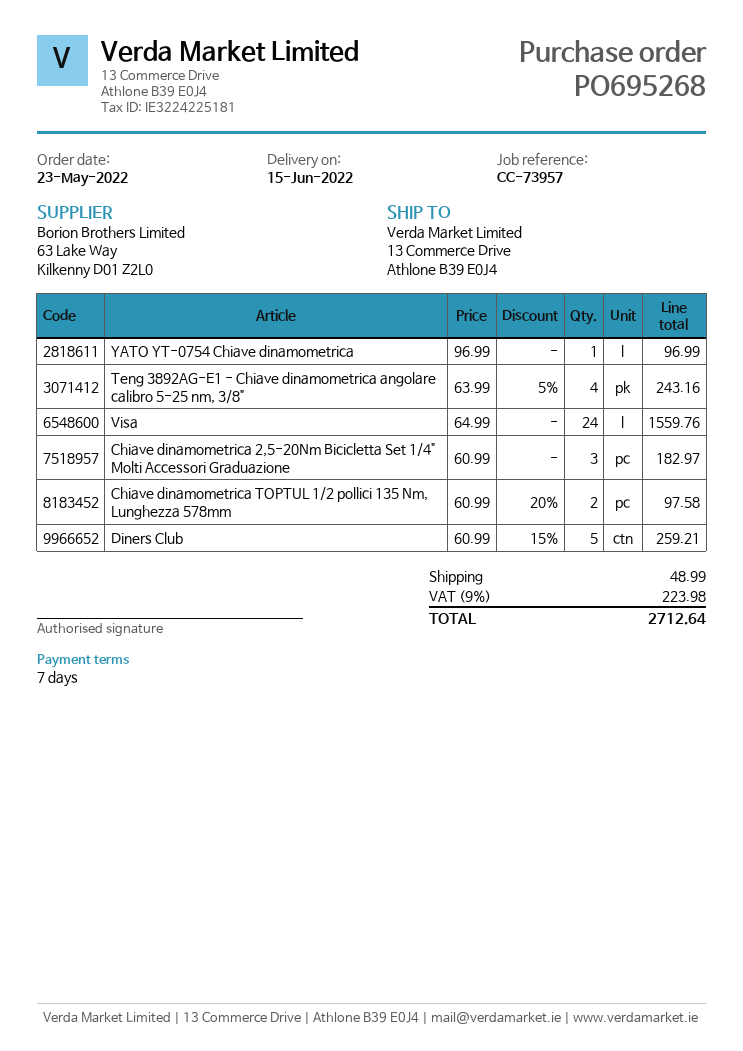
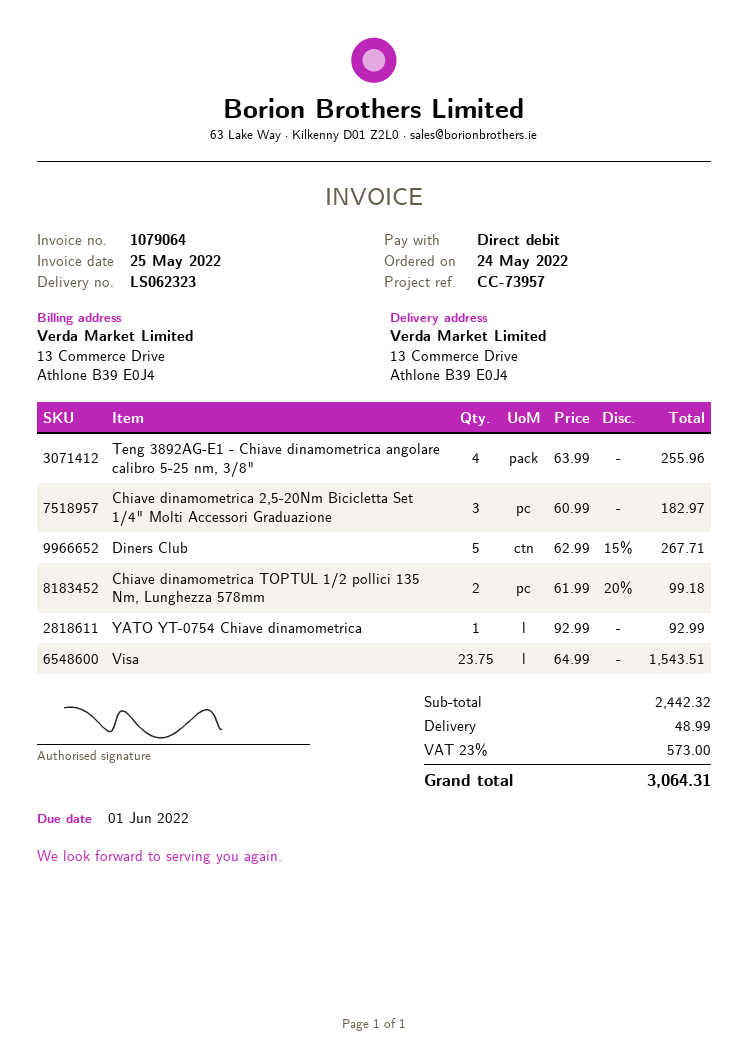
order date: 2022-05-23 -> 2022-05-24
YATO YT-0754 Chiave dinamometrica: 1 x 96.99 = 96.99 -> 1 x 92.99 = 92.99
Teng 3892AG-E1 - Chiave dinamometrica angolare calibro 5-25 nm, 3/8": 4 x 63.99 - 5% = 243.16 -> 4 x 63.99 = 255.96
Visa: 24 x 64.99 = 1559.76 -> 23.75 x 64.99 = 1543.51
Chiave dinamometrica TOPTUL 1/2 pollici 135 Nm, Lunghezza 578mm: 2 x 60.99 - 20% = 97.58 -> 2 x 61.99 - 20% = 99.18
Diners Club: 5 x 60.99 - 15% = 259.21 -> 5 x 62.99 - 15% = 267.71
tax: 9% = 223.98 -> 23% = 573.00
total: 2712.64 -> 3064.31

